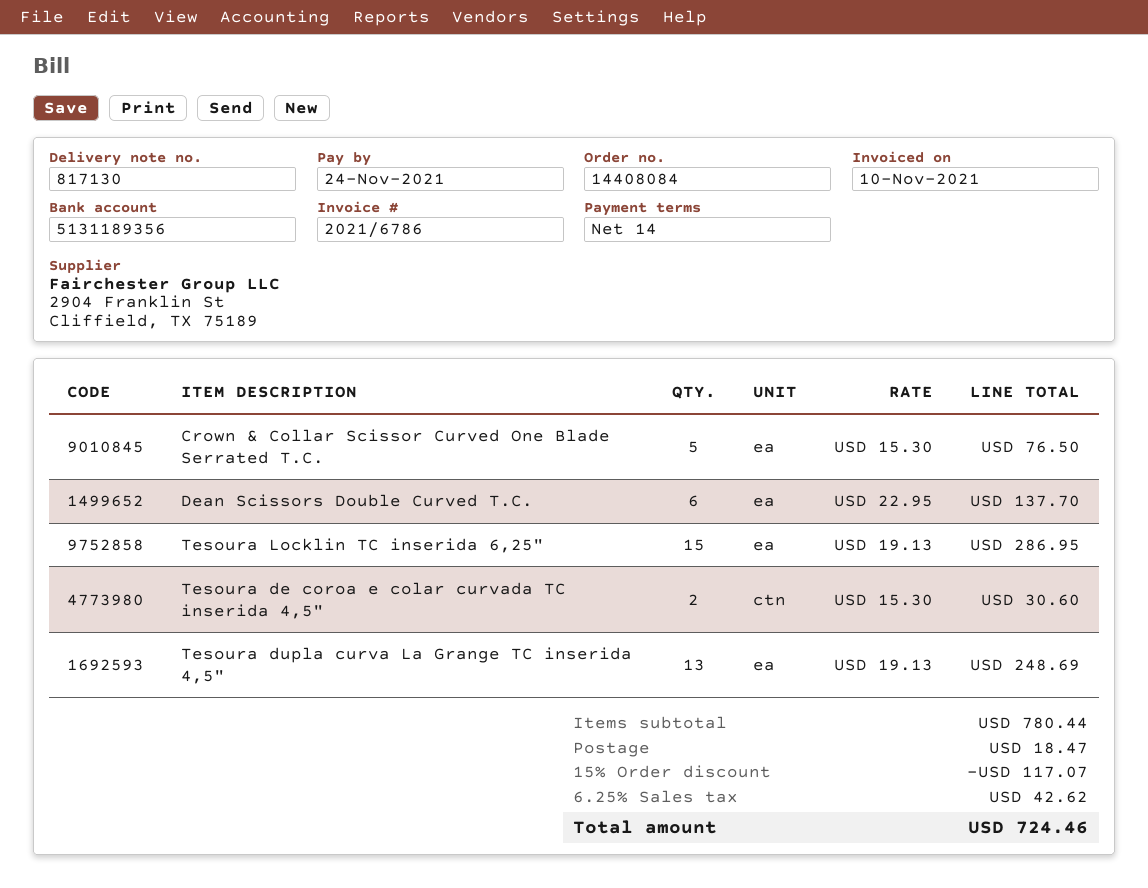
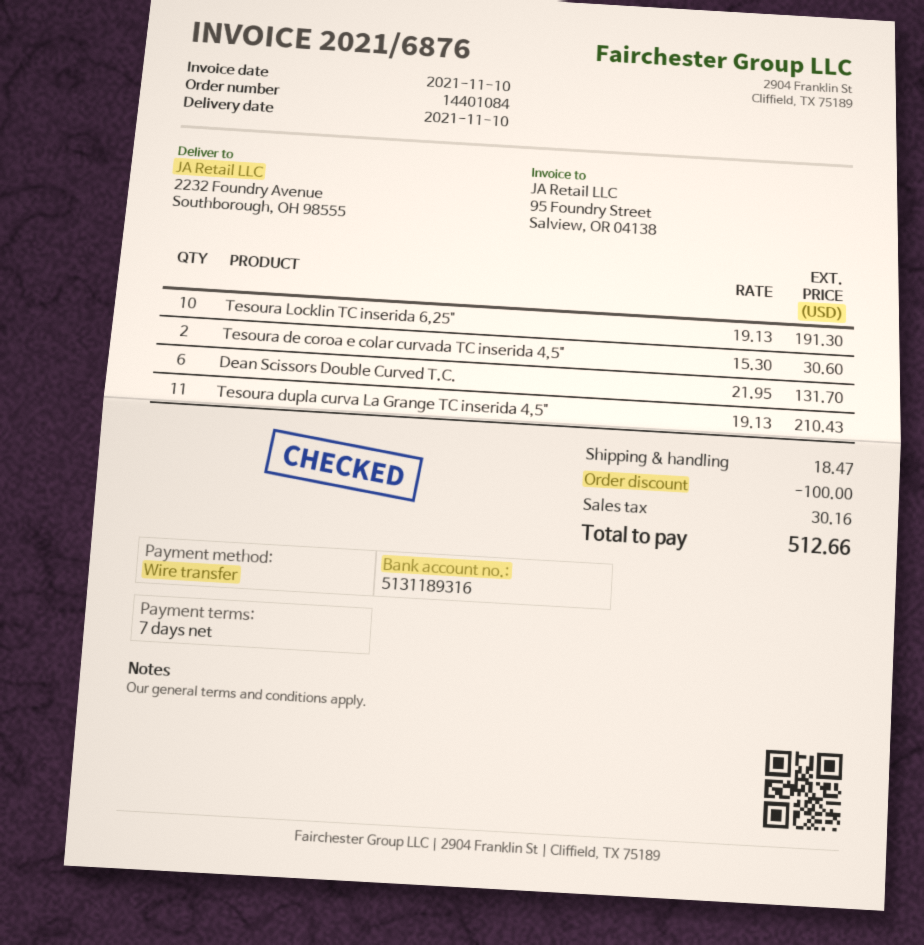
order number: 14408084 -> 14401084
invoice number: 2021/6786 -> 2021/6876
payment terms: 14 days -> 7 days
bank account: 5131189356 -> 5131189316
Crown & Collar Scissor Curved One Blade Serrated T.C.: 5 x 15.30 = 76.50 -> none
Dean Scissors Double Curved T.C.: 6 x 22.95 = 137.70 -> 6 x 21.95 = 131.70
Tesoura Locklin TC inserida 6,25": 15 x 19.13 = 286.95 -> 10 x 19.13 = 191.30
Tesoura dupla curva La Grange TC inserida 4,5": 13 x 19.13 = 248.69 -> 11 x 19.13 = 210.43
discount: 117.07 -> 100.00
tax: 42.62 -> 30.16
total: 724.46 -> 512.66

